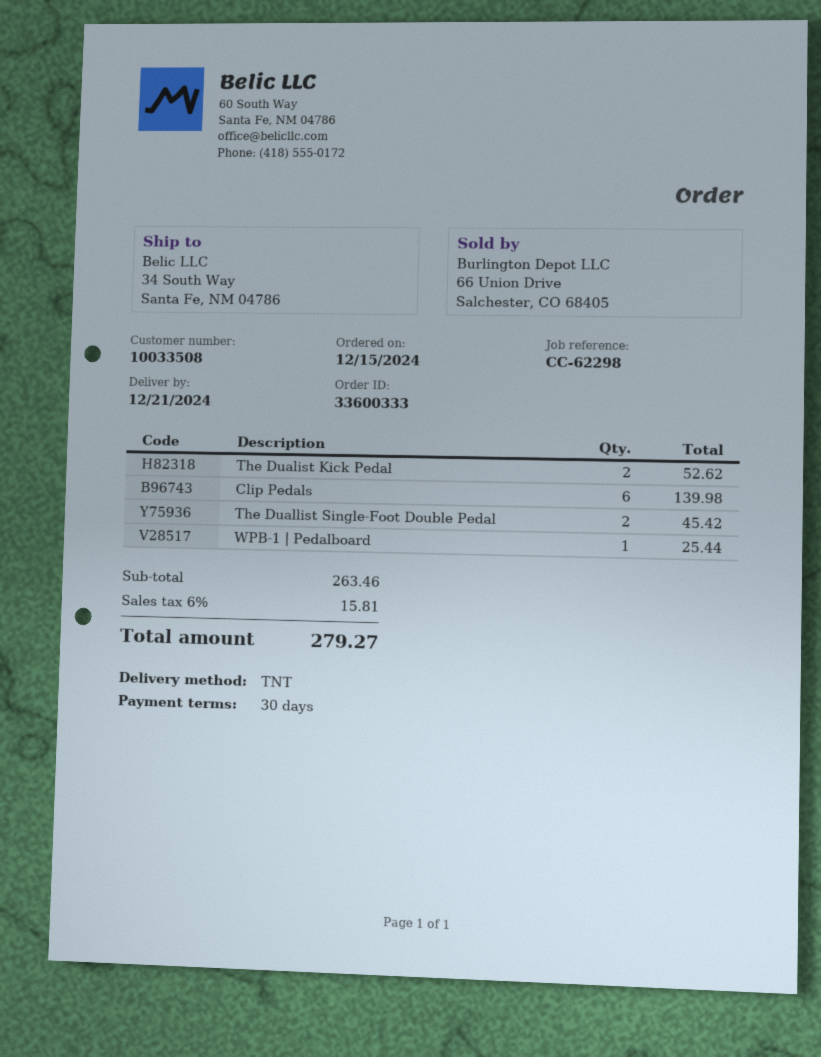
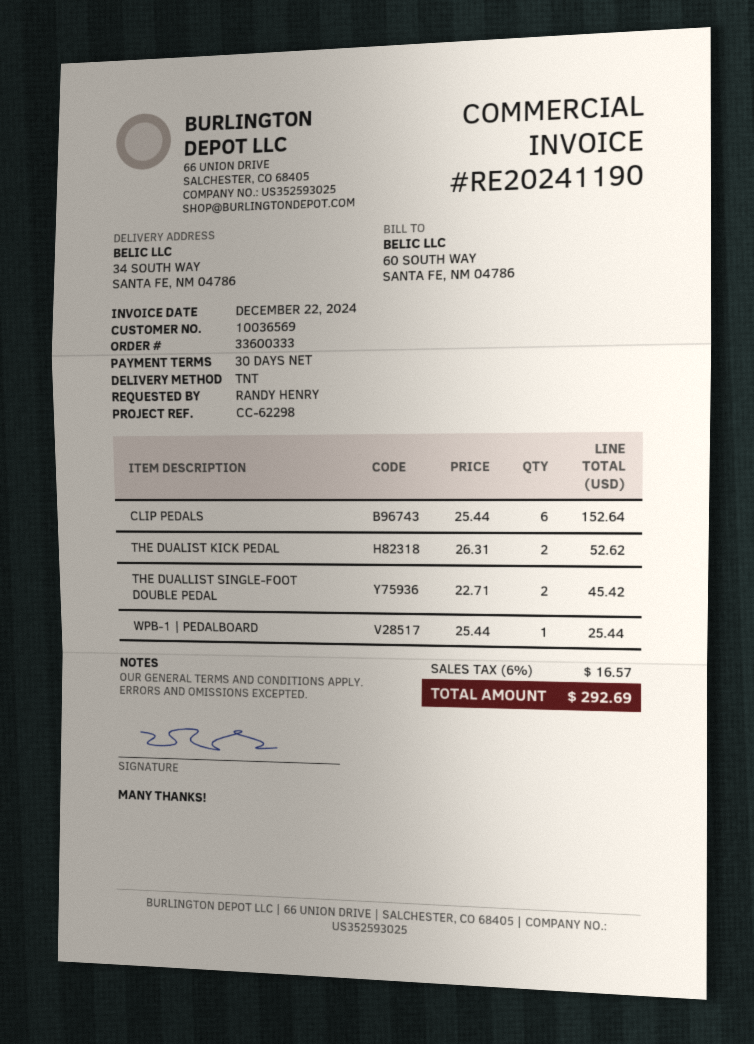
customer number: 10033508 -> 10036569
Clip Pedals: 6 for 139.98 -> 6 for 152.64
tax: 6% = 15.81 -> 6% = 16.57
total: 279.27 -> 292.69

